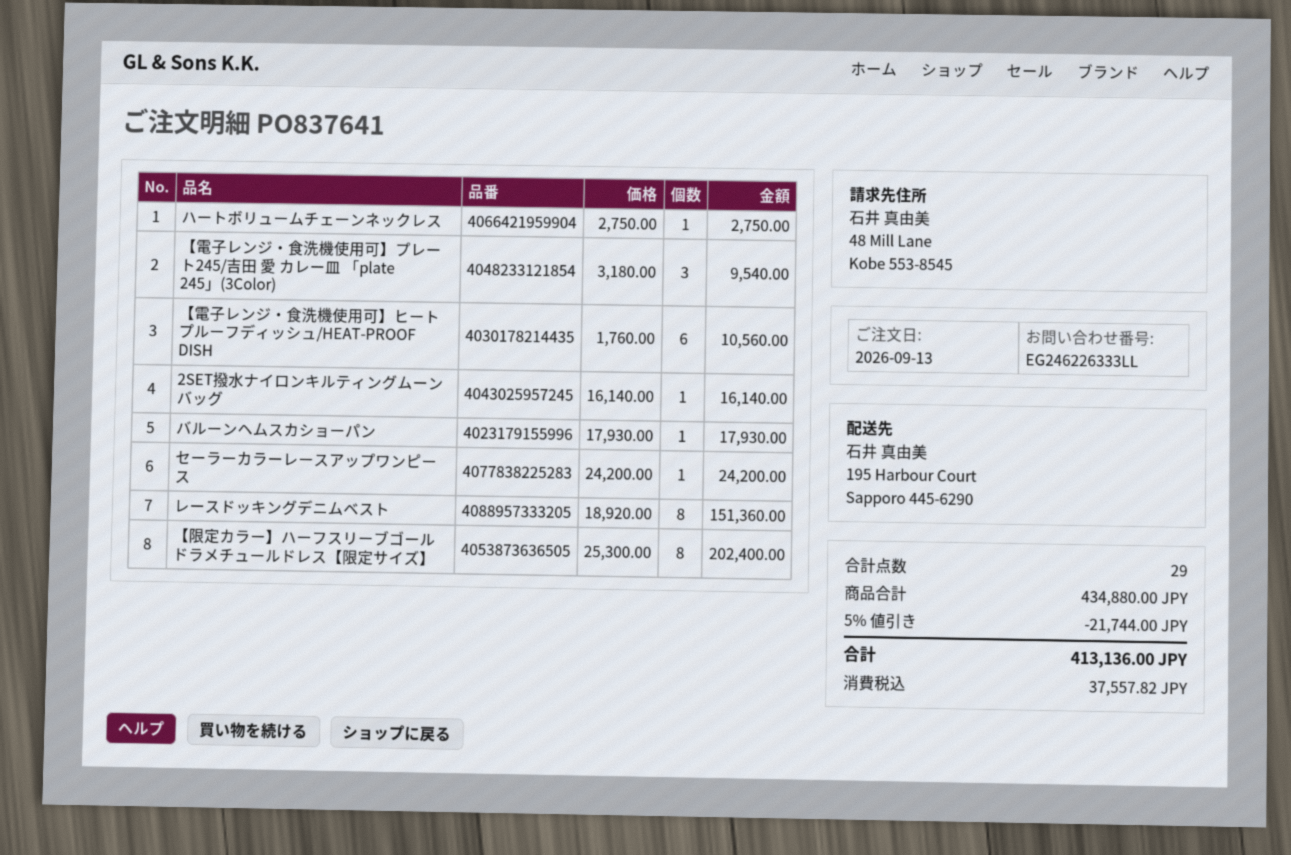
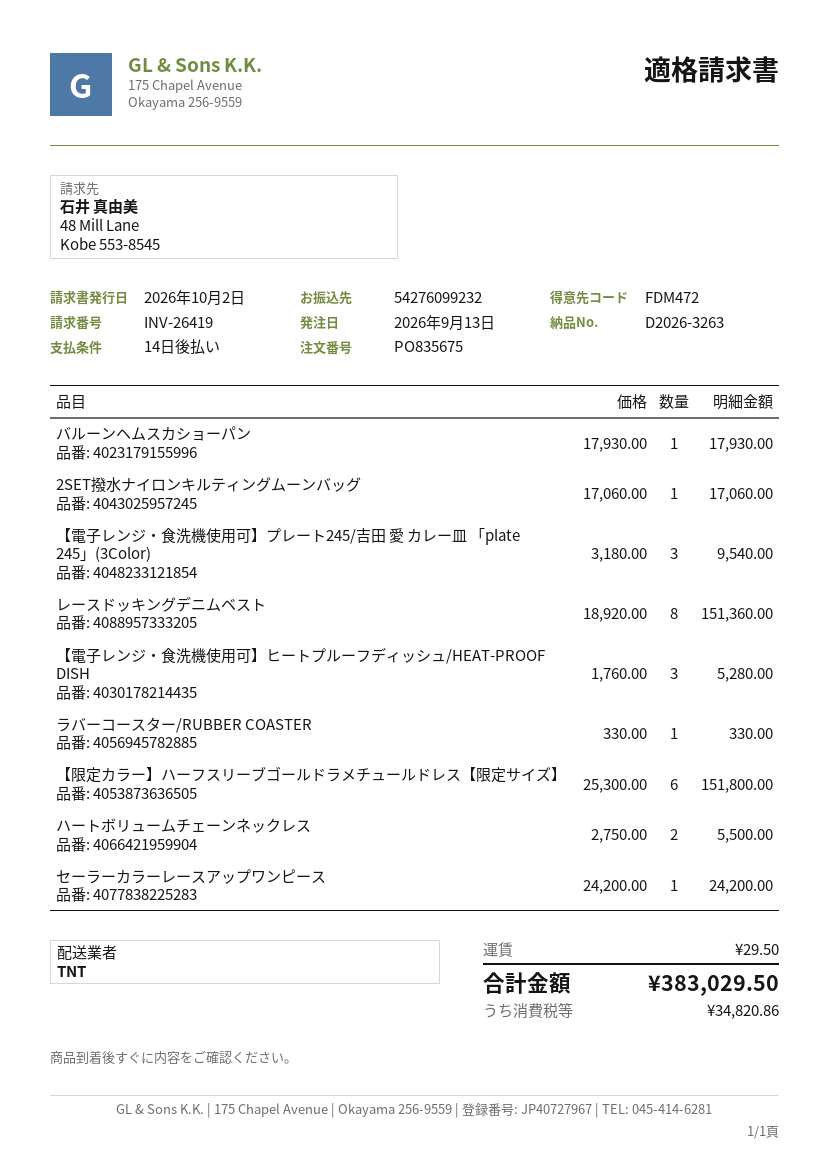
order number: PO837641 -> PO835675
ハートボリュームチェーンネックレス: 1 x 2750.00 = 2750.00 -> 2 x 2750.00 = 5500.00
【電子レンジ・食洗機使用可】ヒートプルーフディッシュ/HEAT-PROOF DISH: 6 x 1760.00 = 10560.00 -> 3 x 1760.00 = 5280.00
2SET撥水ナイロンキルティングムーンバッグ: 1 x 16140.00 = 16140.00 -> 1 x 17060.00 = 17060.00
【限定カラー】ハーフスリーブゴールドラメチュールドレス【限定サイズ】: 8 x 25300.00 = 202400.00 -> 6 x 25300.00 = 151800.00
ラバーコースター/RUBBER COASTER: none -> 1 x 330.00 = 330.00
discount: 5% = 21744.00 -> none
shipping: none -> 29.50
tax: 37557.82 -> 34820.86
total: 413136.00 -> 383029.50

